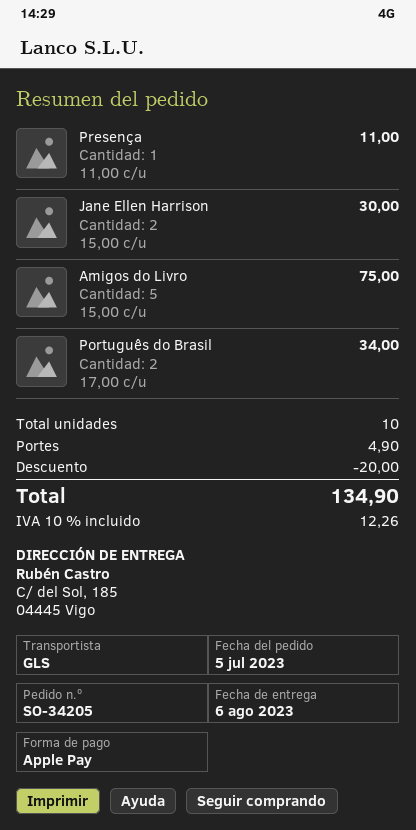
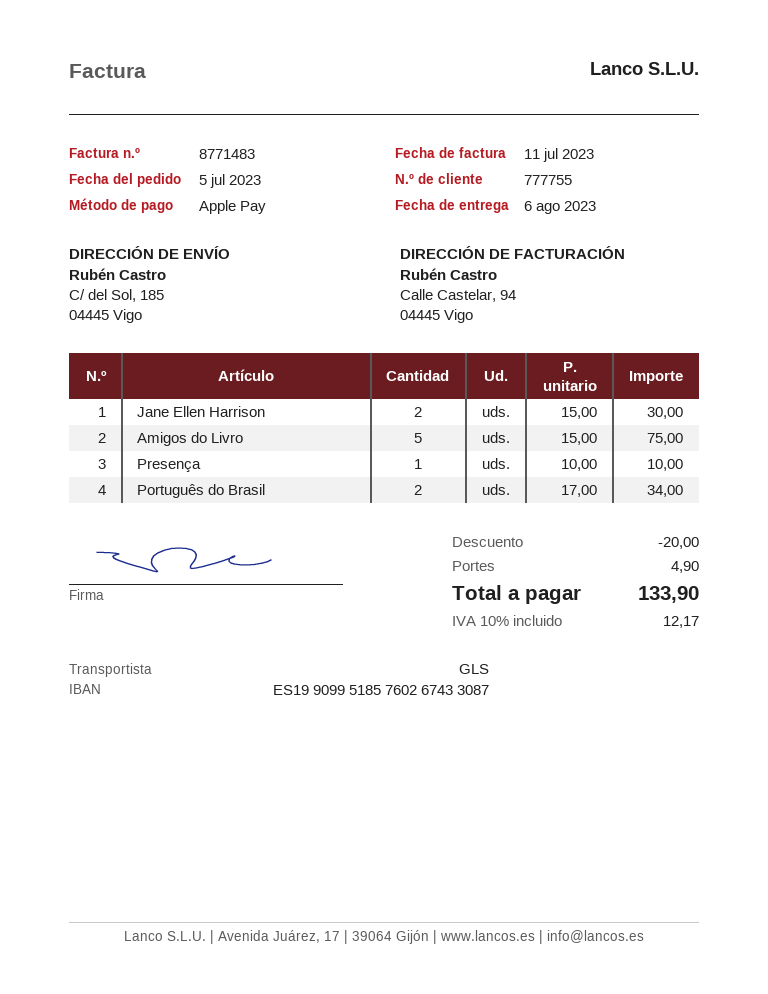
Presença: 1 x 11.00 = 11.00 -> 1 x 10.00 = 10.00
tax: 10% = 12.26 -> 10% = 12.17
total: 134.90 -> 133.90

